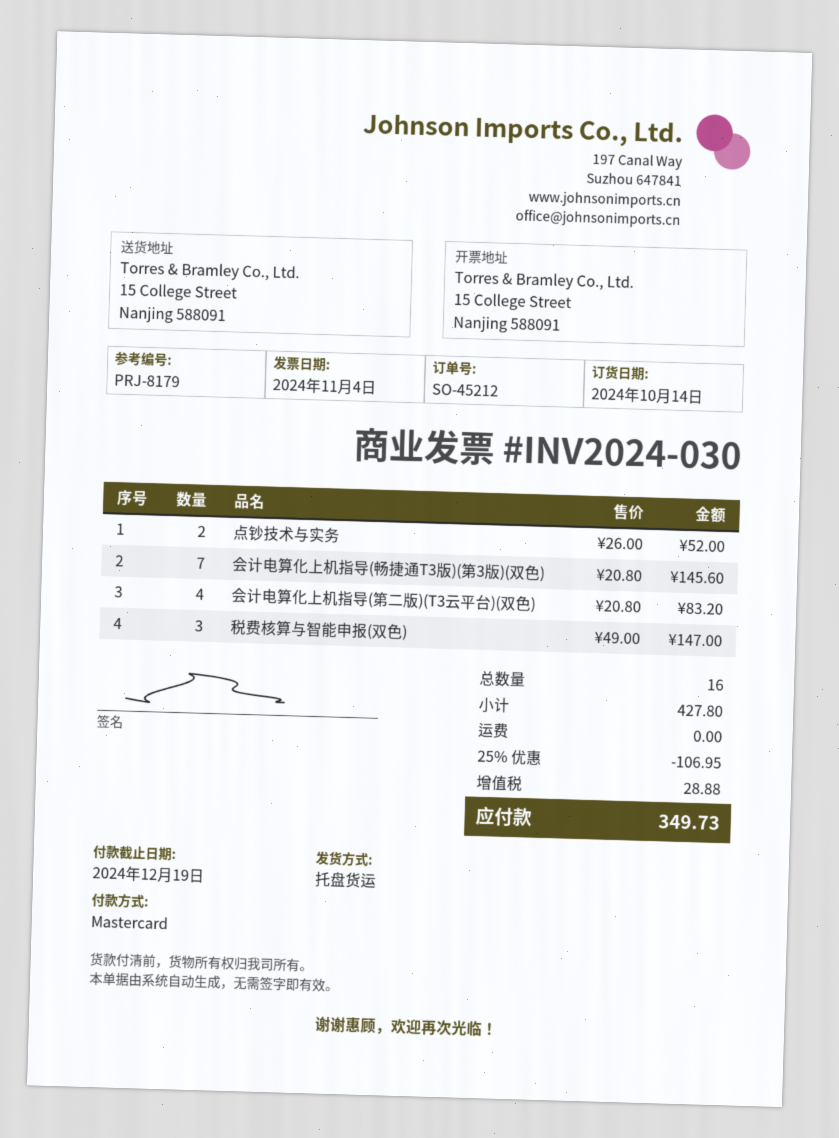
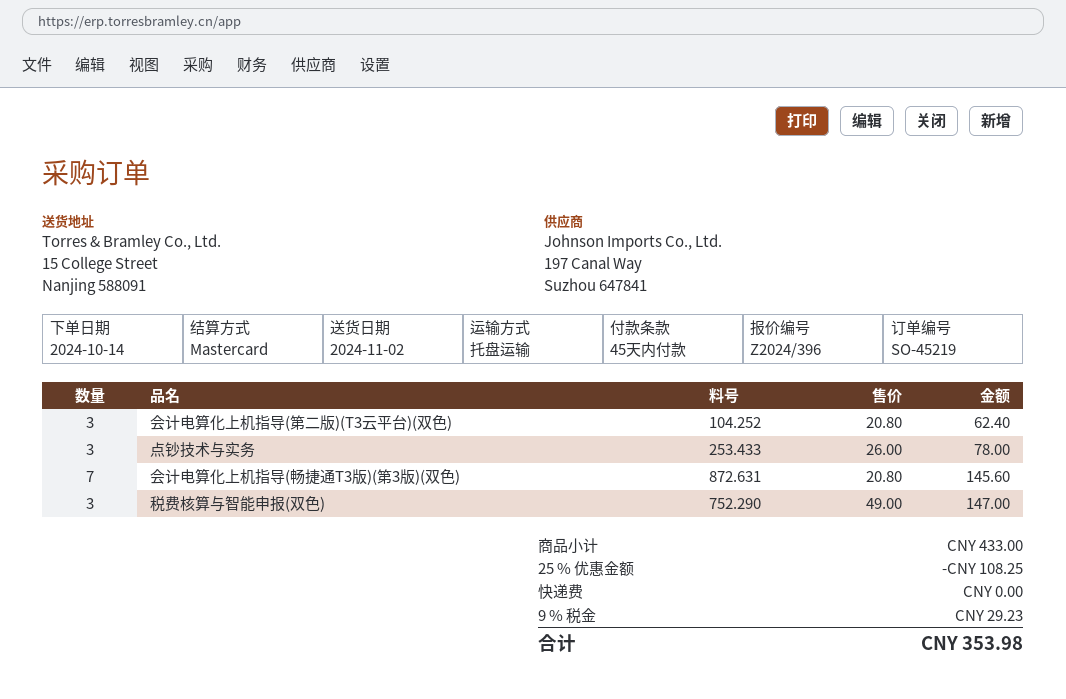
order number: SO-45212 -> SO-45219
点钞技术与实务: 2 x 26.00 = 52.00 -> 3 x 26.00 = 78.00
会计电算化上机指导(第二版)(T3云平台)(双色): 4 x 20.80 = 83.20 -> 3 x 20.80 = 62.40
subtotal: 427.80 -> 433.00
discount: 25% = 106.95 -> 25% = 108.25
tax: 28.88 -> 29.23
total: 349.73 -> 353.98

